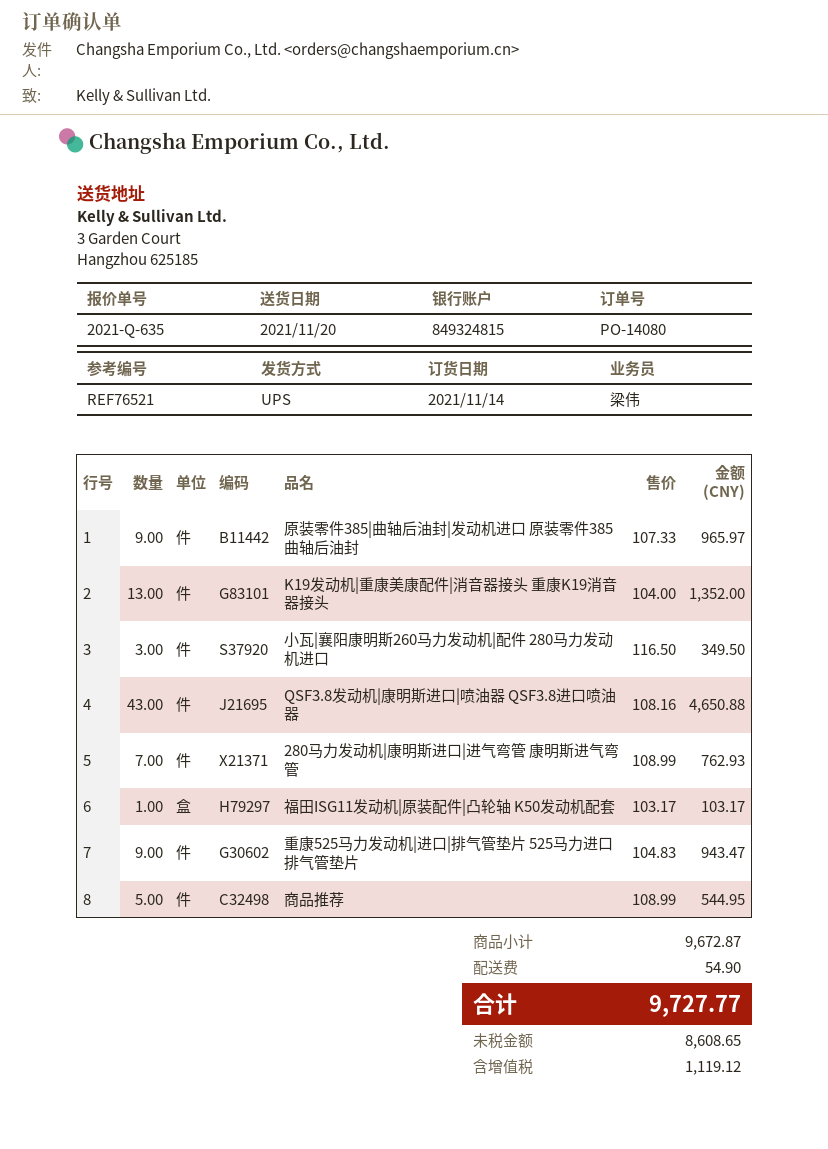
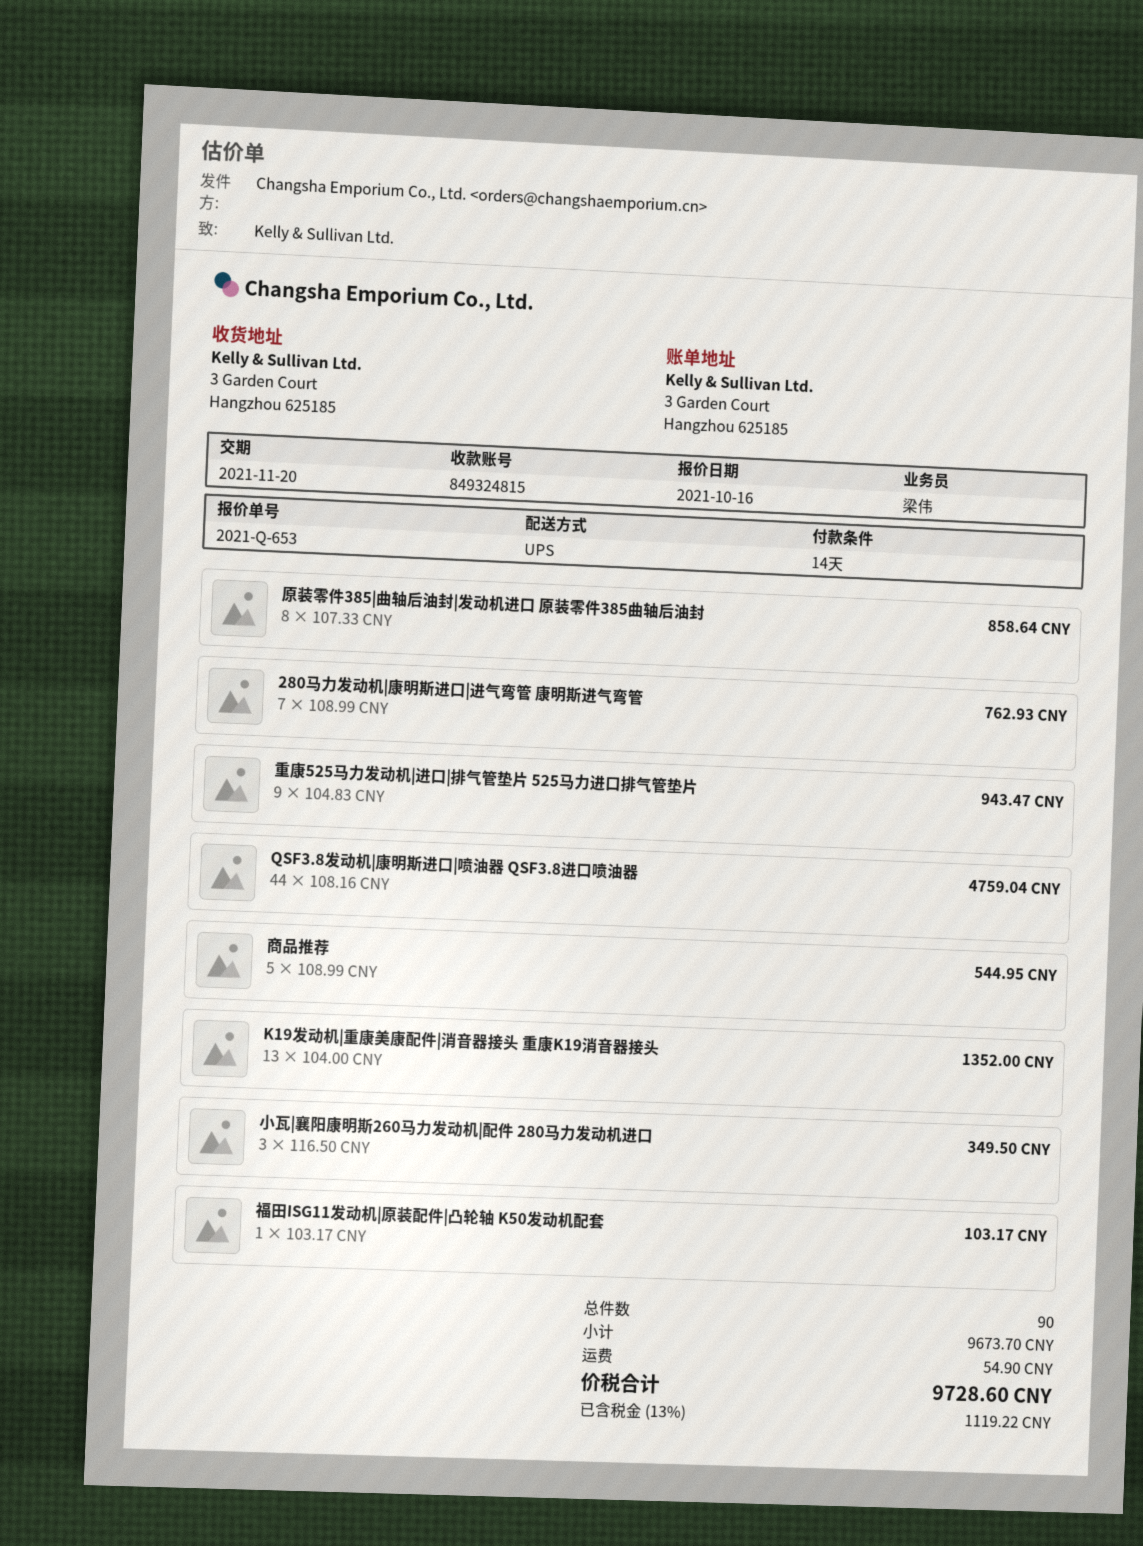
quote number: 2021-Q-635 -> 2021-Q-653
原装零件385|曲轴后油封|发动机进口 原装零件385曲轴后油封: 9 x 107.33 = 965.97 -> 8 x 107.33 = 858.64
QSF3.8发动机|康明斯进口|喷油器 QSF3.8进口喷油器: 43 x 108.16 = 4650.88 -> 44 x 108.16 = 4759.04
subtotal: 9672.87 -> 9673.70
tax: 1119.12 -> 1119.22
total: 9727.77 -> 9728.60

